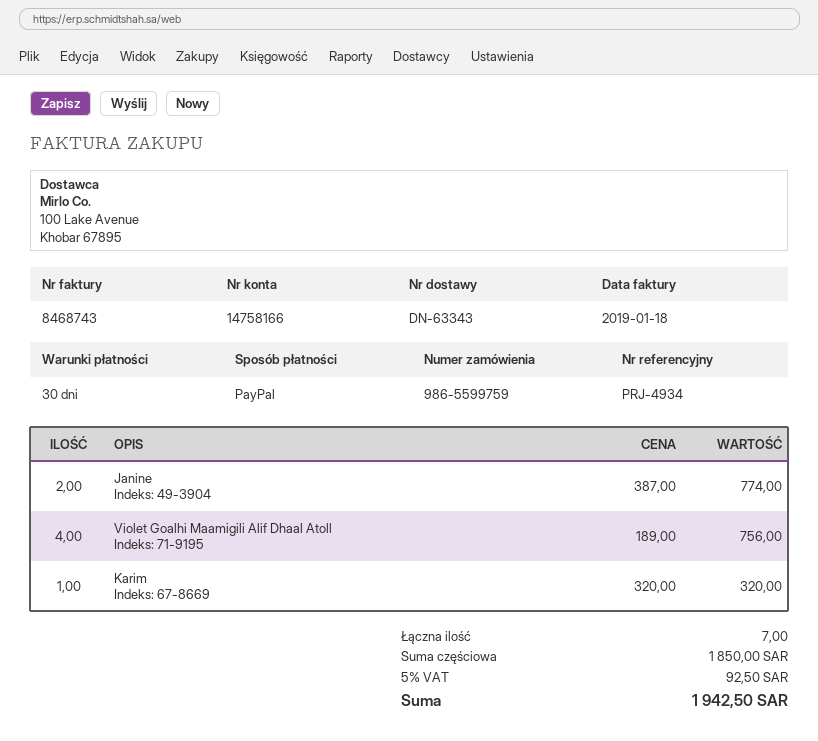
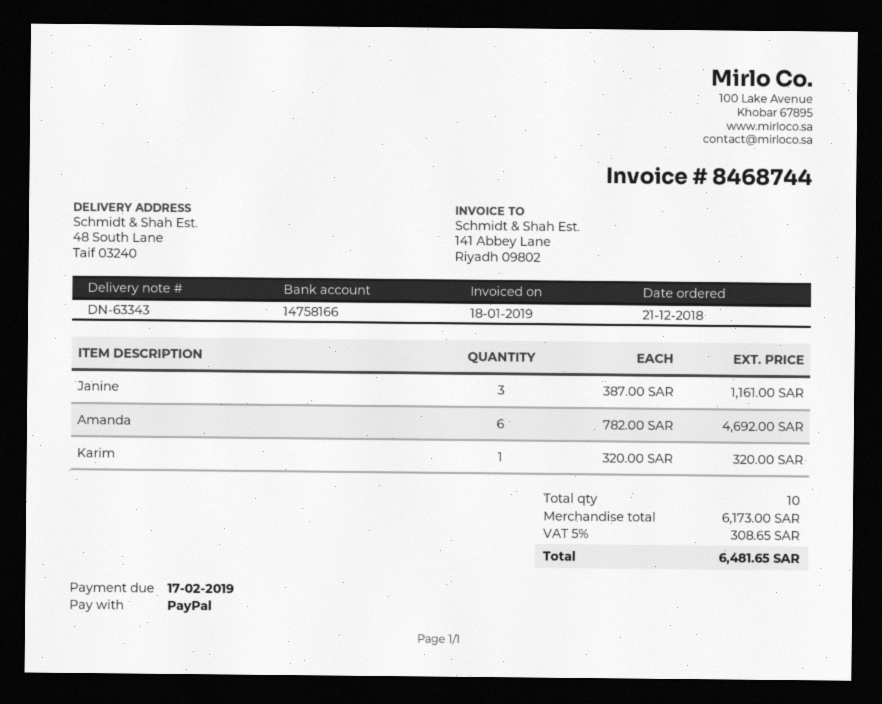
invoice number: 8468743 -> 8468744
Janine: 2 x 387.00 = 774.00 -> 3 x 387.00 = 1161.00
Violet Goalhi Maamigili Alif Dhaal Atoll: 4 x 189.00 = 756.00 -> none
Amanda: none -> 6 x 782.00 = 4692.00
total quantity: 7 -> 10
subtotal: 1850.00 -> 6173.00
tax: 5% = 92.50 -> 5% = 308.65
total: 1942.50 -> 6481.65

